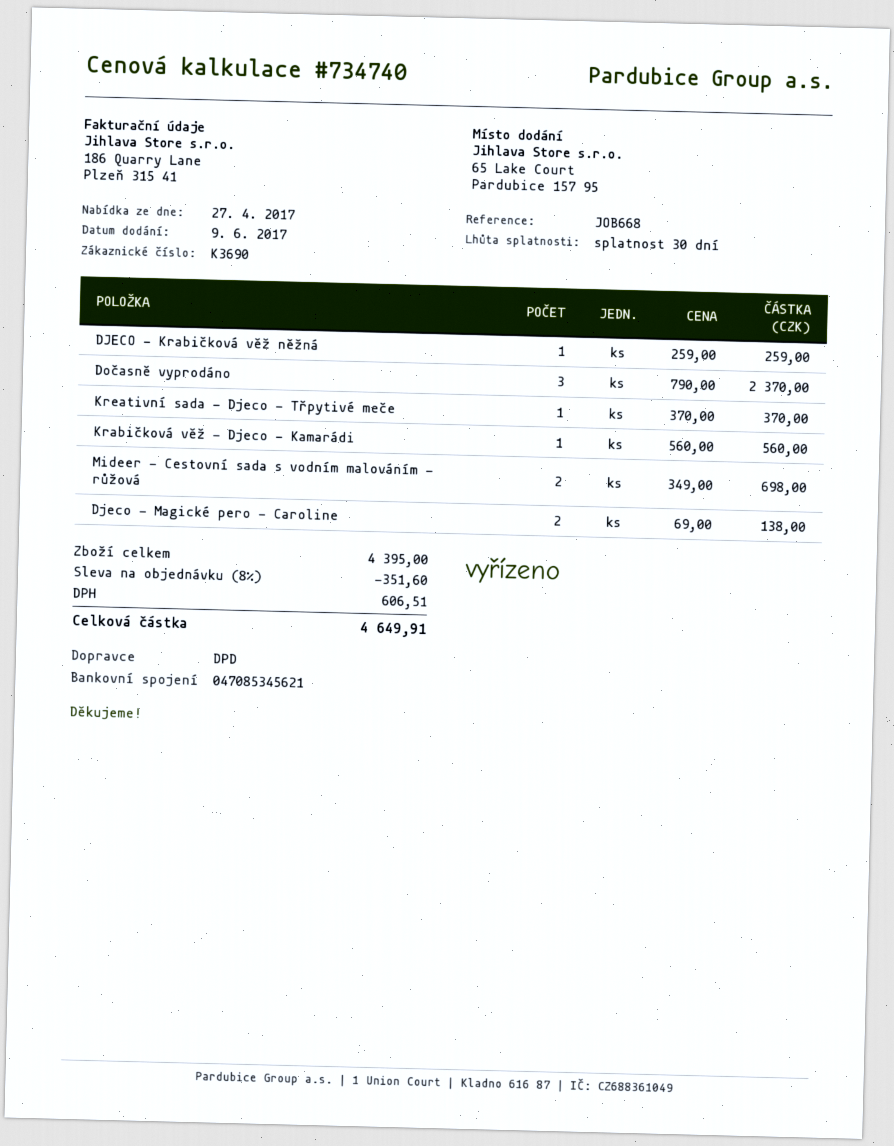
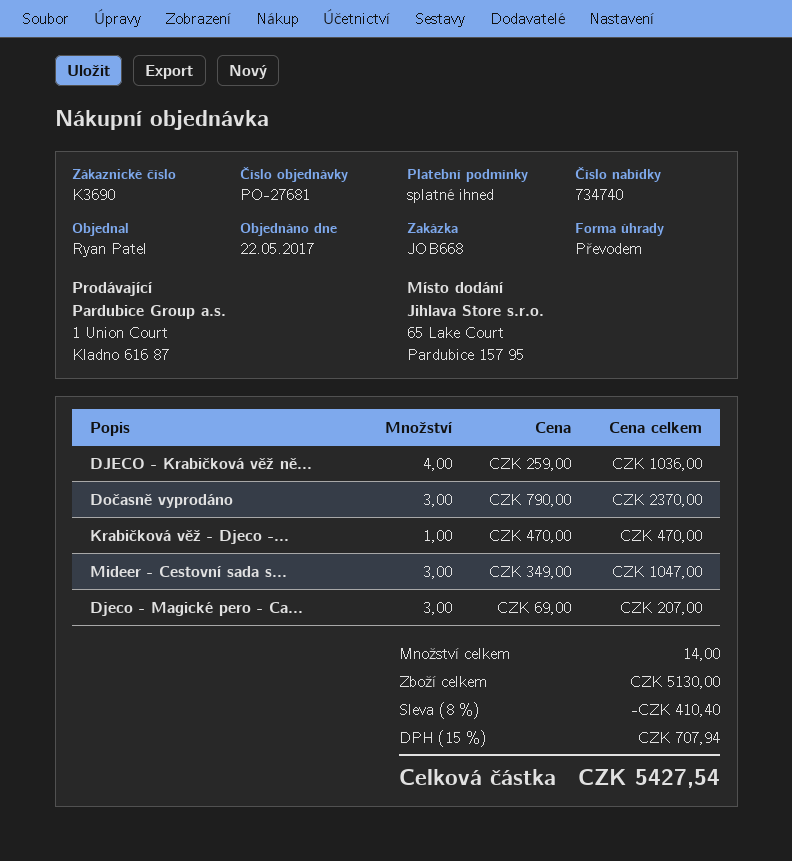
payment terms: 30 days -> on receipt
DJECO - Krabičková věž něžná: 1 x 259.00 = 259.00 -> 4 x 259.00 = 1036.00
Kreativní sada - Djeco - Třpytivé meče: 1 x 370.00 = 370.00 -> none
Krabičková věž - Djeco - Kamarádi: 1 x 560.00 = 560.00 -> 1 x 470.00 = 470.00
Mideer - Cestovní sada s vodním malováním - růžová: 2 x 349.00 = 698.00 -> 3 x 349.00 = 1047.00
Djeco - Magické pero - Caroline: 2 x 69.00 = 138.00 -> 3 x 69.00 = 207.00
subtotal: 4395.00 -> 5130.00
discount: 8% = 351.60 -> 8% = 410.40
tax: 606.51 -> 707.94
total: 4649.91 -> 5427.54

